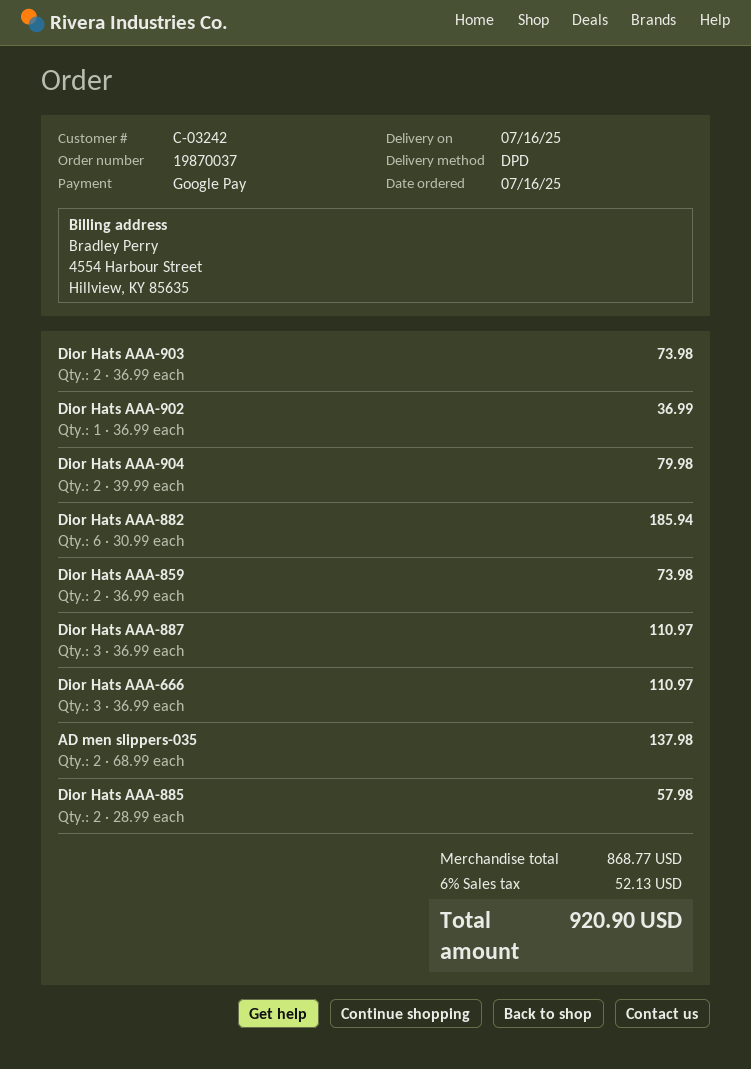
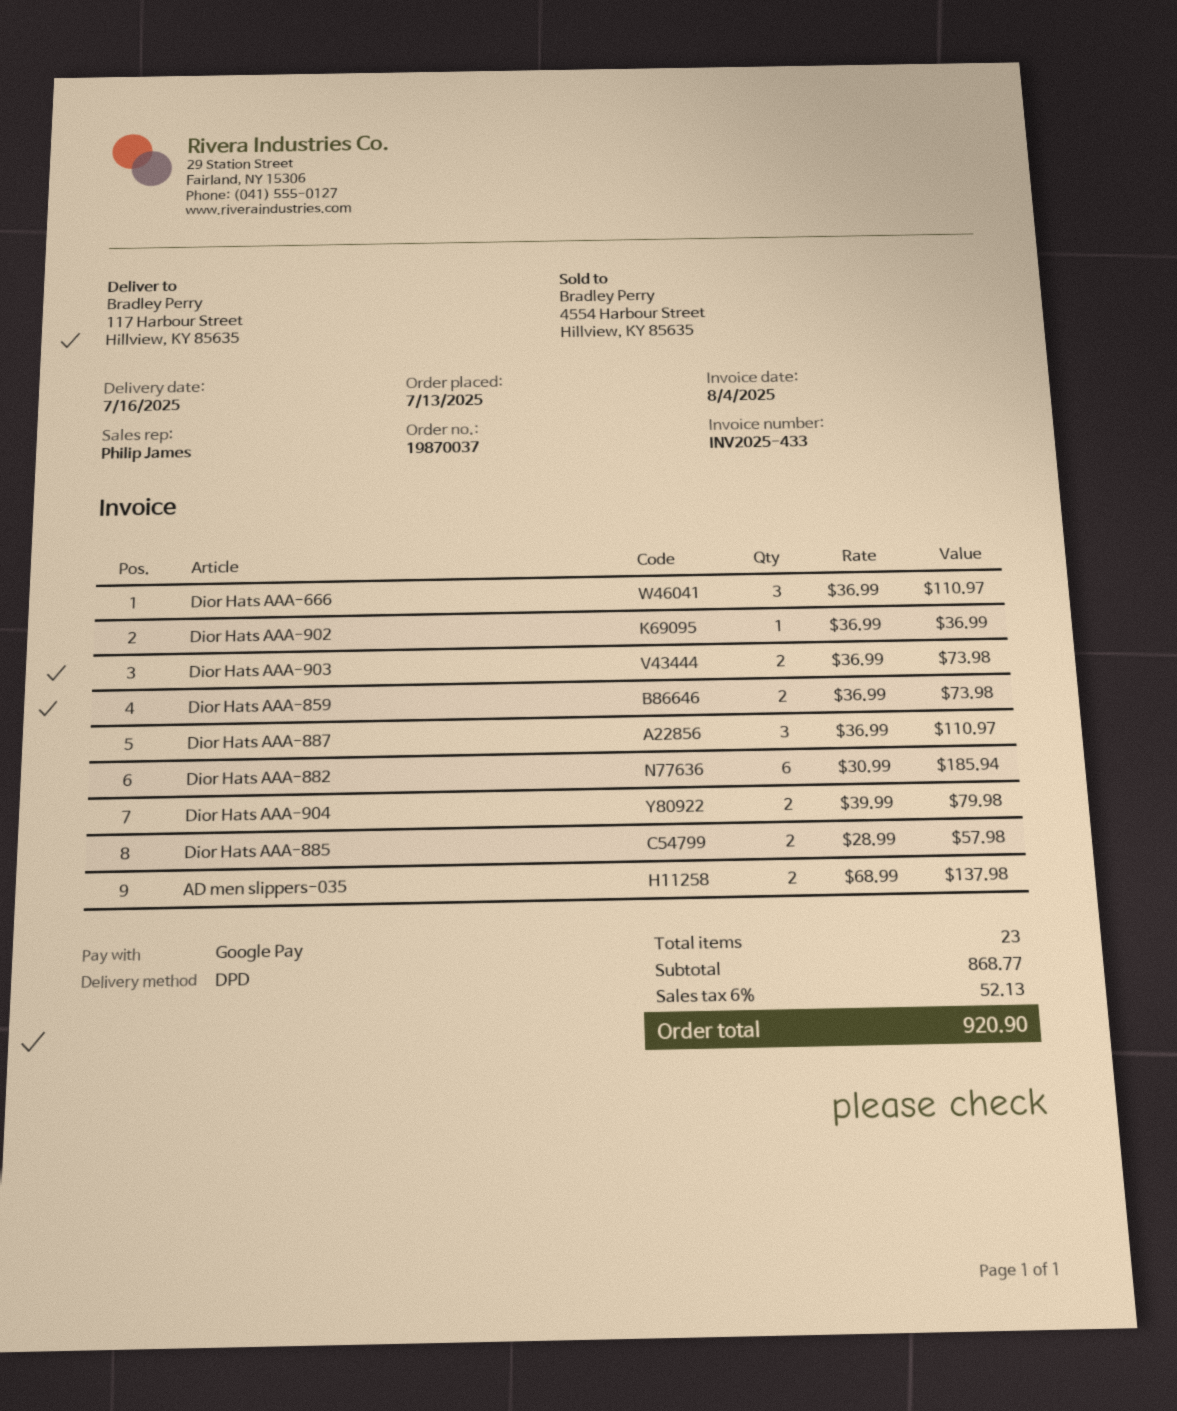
order date: 2025-07-16 -> 2025-07-13

